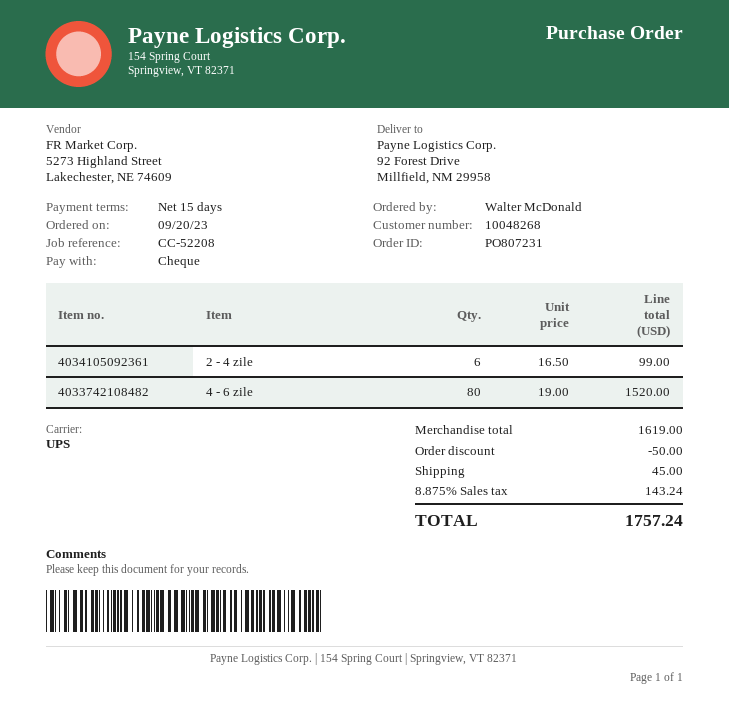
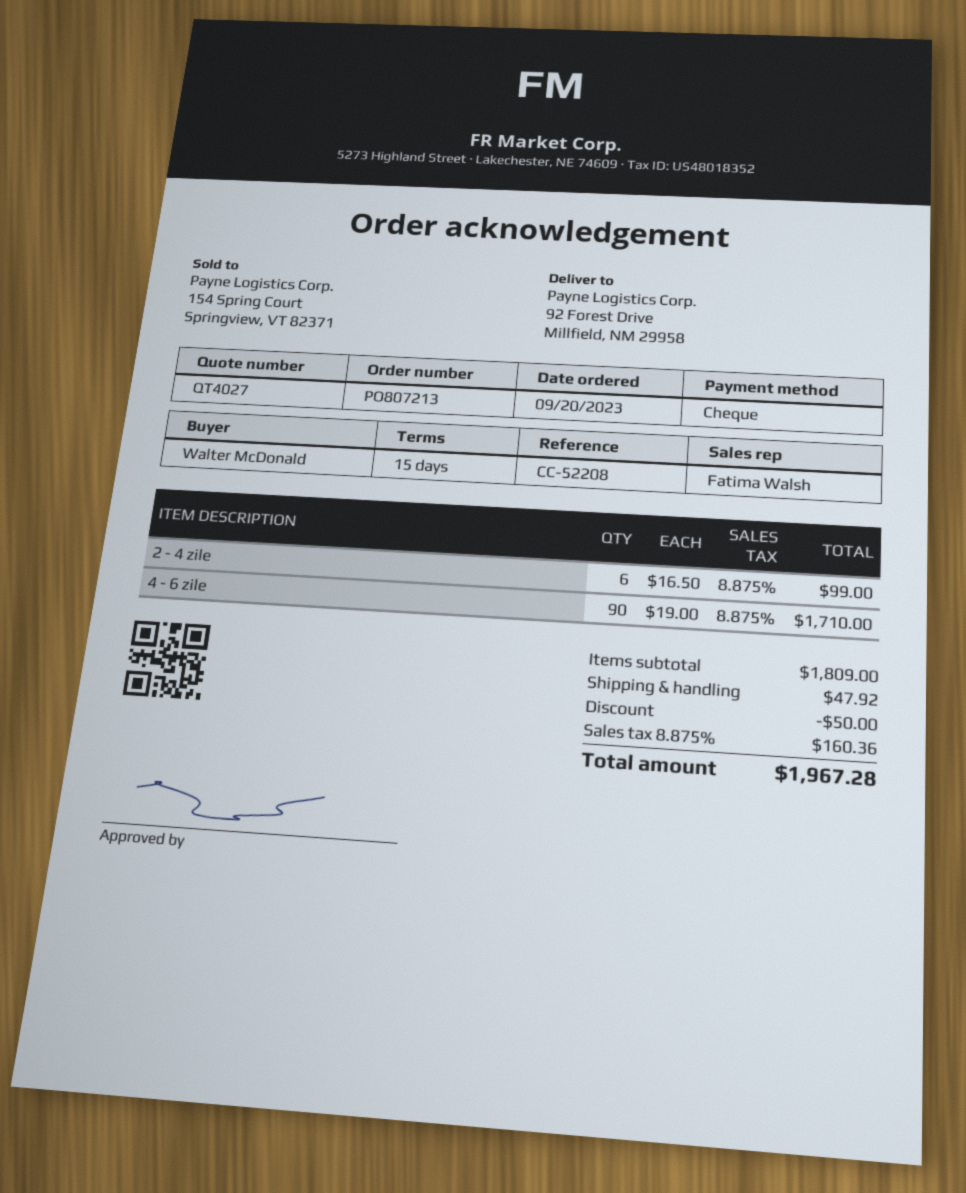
order number: PO807231 -> PO807213
4 - 6 zile: 80 x 19.00 = 1520.00 -> 90 x 19.00 = 1710.00
subtotal: 1619.00 -> 1809.00
shipping: 45.00 -> 47.92
tax: 8.875% = 143.24 -> 8.875% = 160.36
total: 1757.24 -> 1967.28

